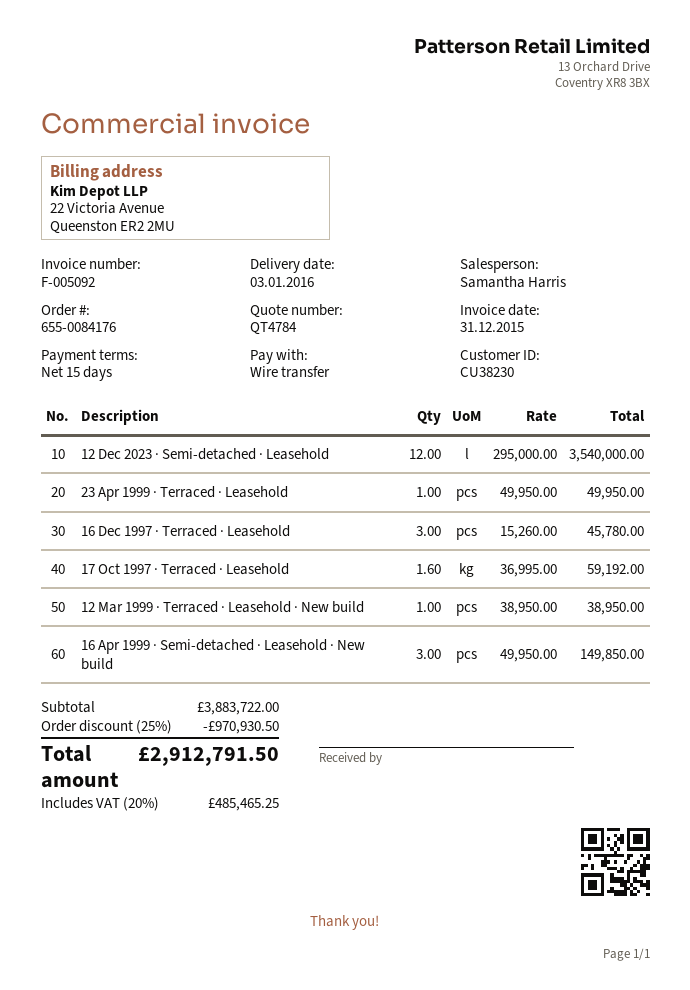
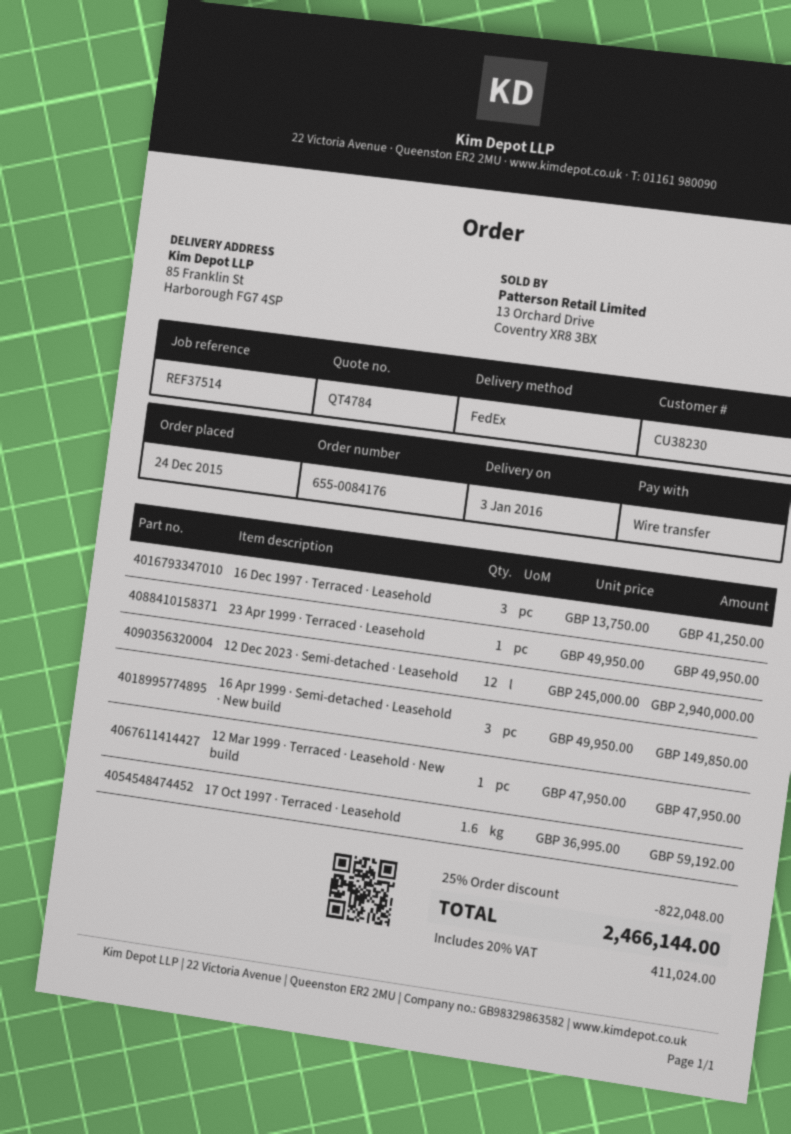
12 Dec 2023 · Semi-detached · Leasehold: 12 x 295000.00 = 3540000.00 -> 12 x 245000.00 = 2940000.00
16 Dec 1997 · Terraced · Leasehold: 3 x 15260.00 = 45780.00 -> 3 x 13750.00 = 41250.00
12 Mar 1999 · Terraced · Leasehold · New build: 1 x 38950.00 = 38950.00 -> 1 x 47950.00 = 47950.00
discount: 25% = 970930.50 -> 25% = 822048.00
tax: 20% = 485465.25 -> 20% = 411024.00
total: 2912791.50 -> 2466144.00

